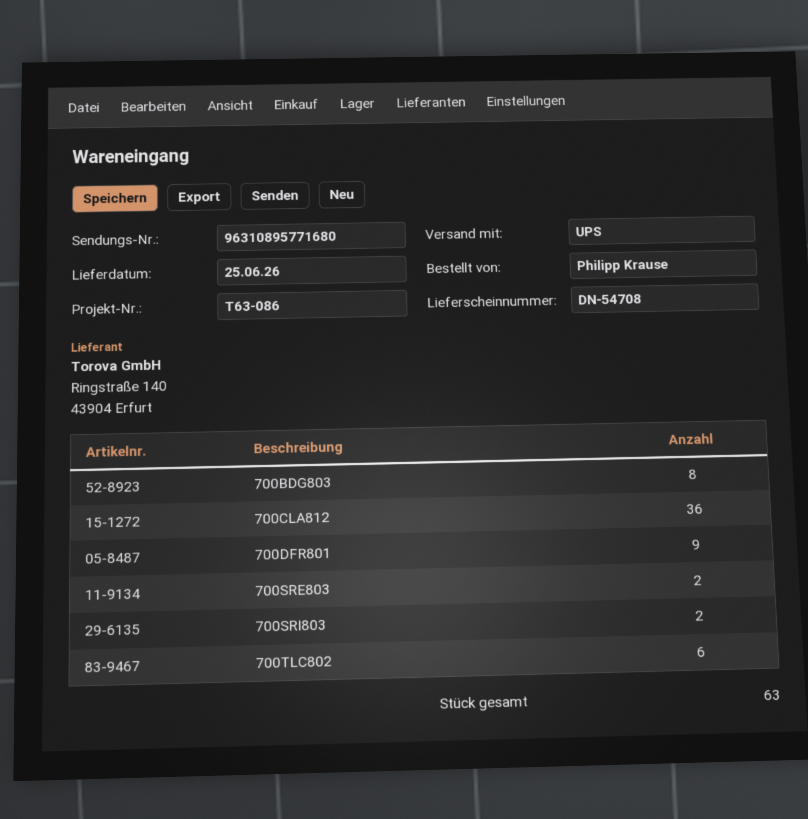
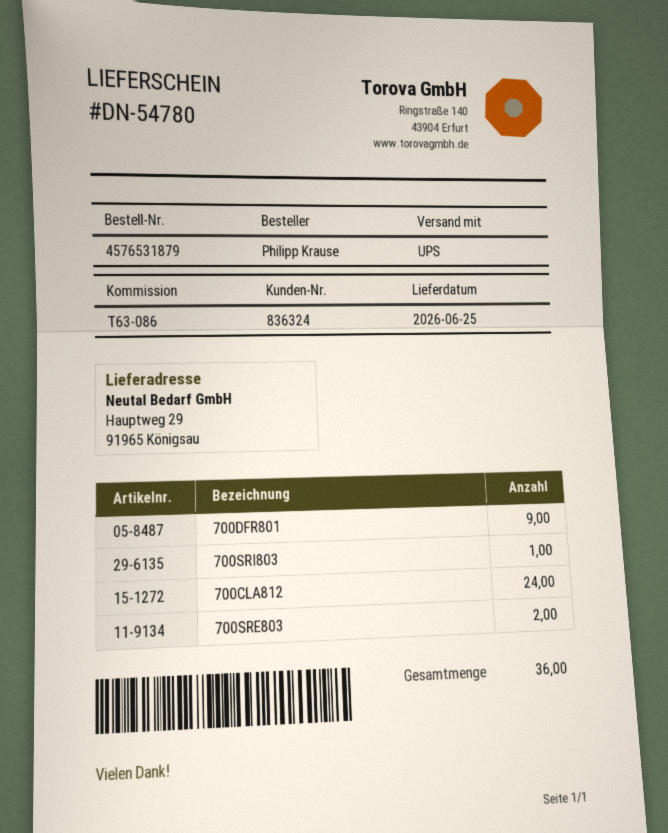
delivery note number: DN-54708 -> DN-54780
700BDG803: 8 -> none
700CLA812: 36 -> 24
700SRI803: 2 -> 1
700TLC802: 6 -> none
total quantity: 63 -> 36

